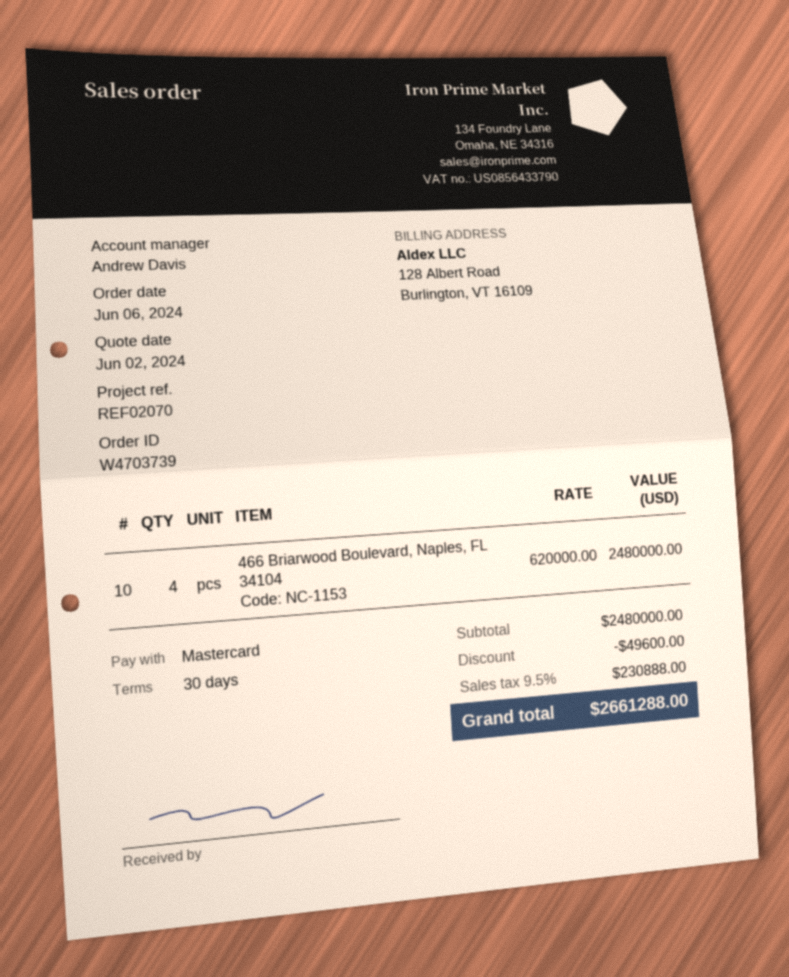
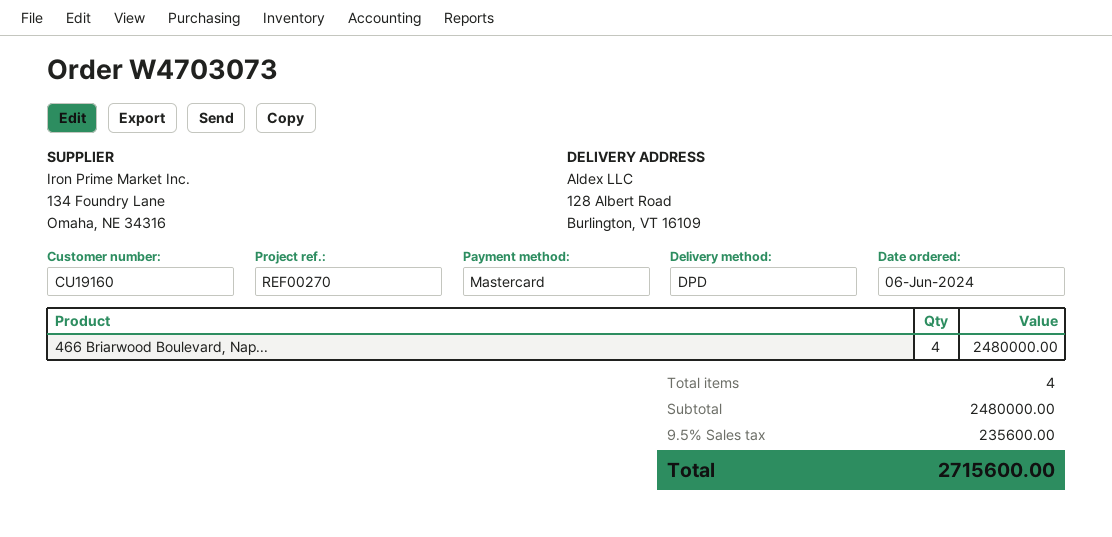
order number: W4703739 -> W4703073
reference: REF02070 -> REF00270
discount: 49600.00 -> none
tax: 9.5% = 230888.00 -> 9.5% = 235600.00
total: 2661288.00 -> 2715600.00

